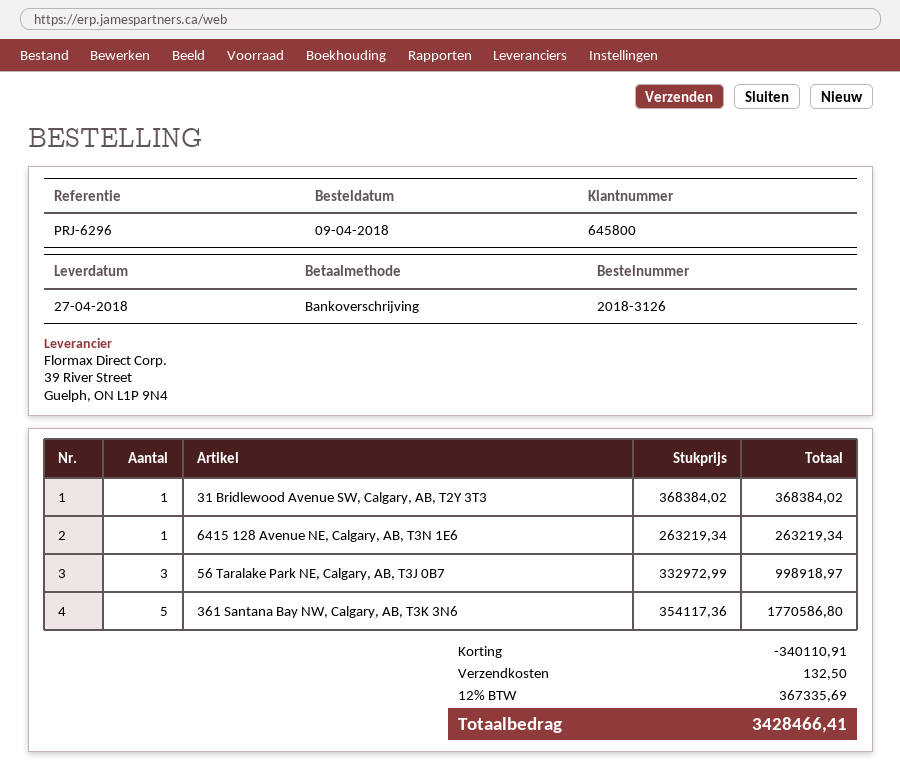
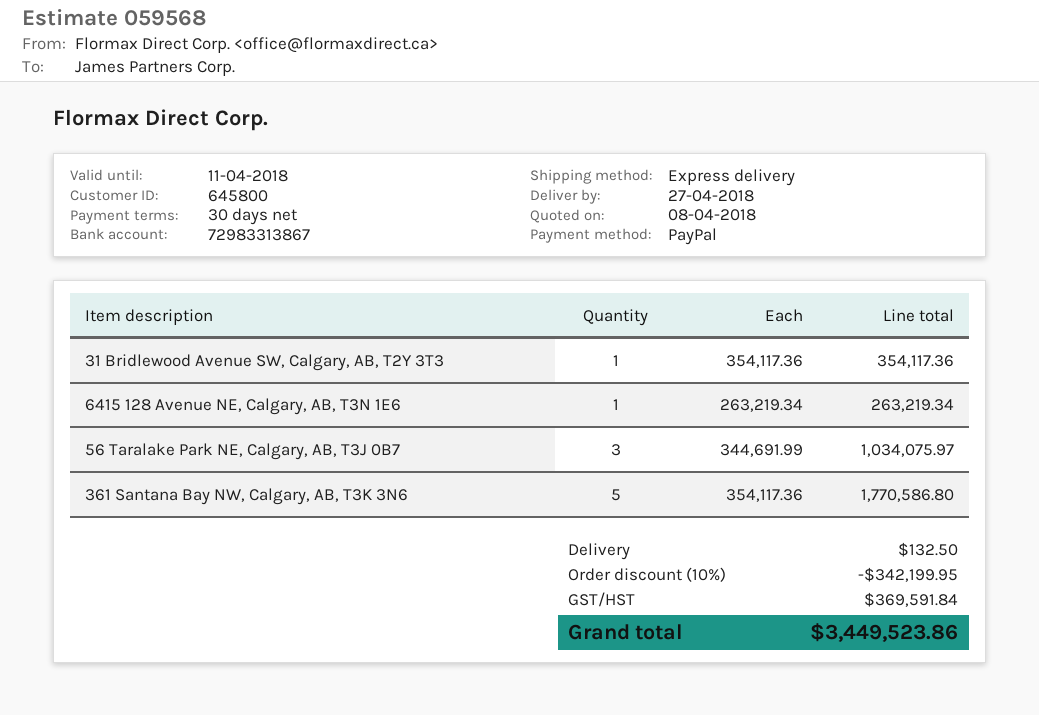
payment method: bank transfer -> PayPal
31 Bridlewood Avenue SW, Calgary, AB, T2Y 3T3: 1 x 368384.02 = 368384.02 -> 1 x 354117.36 = 354117.36
56 Taralake Park NE, Calgary, AB, T3J 0B7: 3 x 332972.99 = 998918.97 -> 3 x 344691.99 = 1034075.97
discount: 340110.91 -> 342199.95
tax: 367335.69 -> 369591.84
total: 3428466.41 -> 3449523.86

